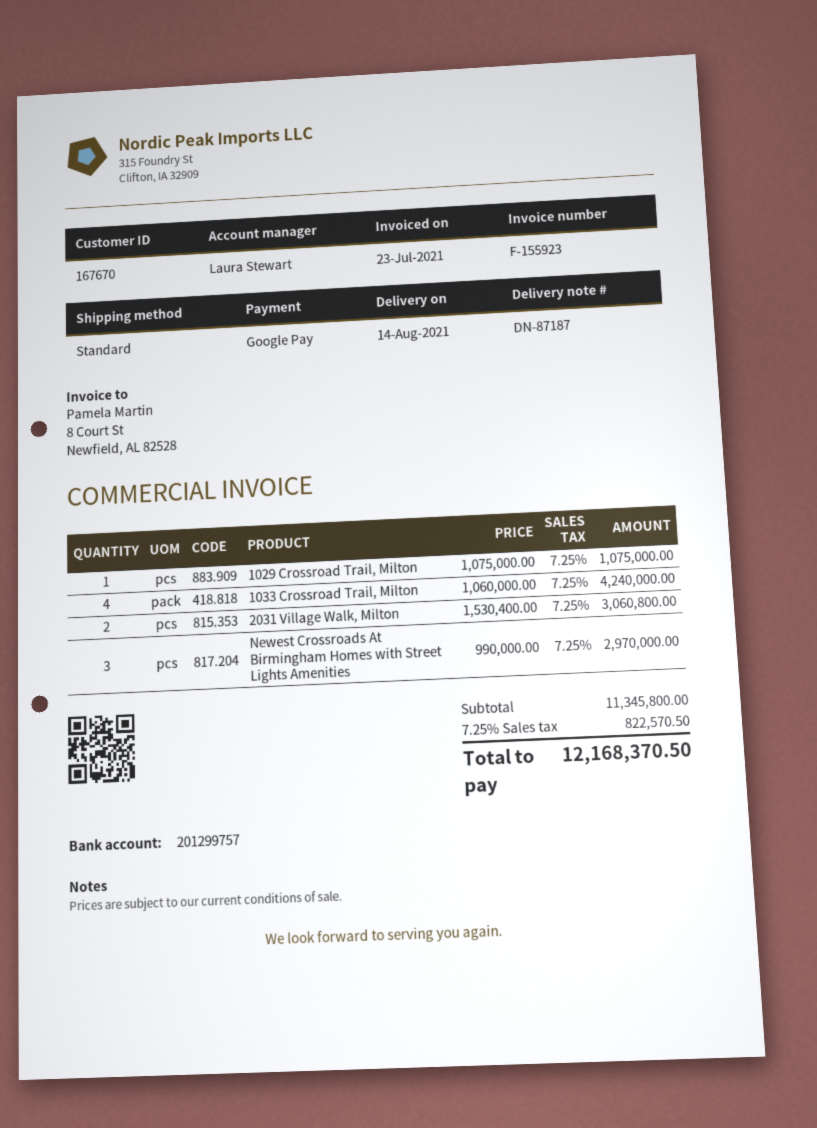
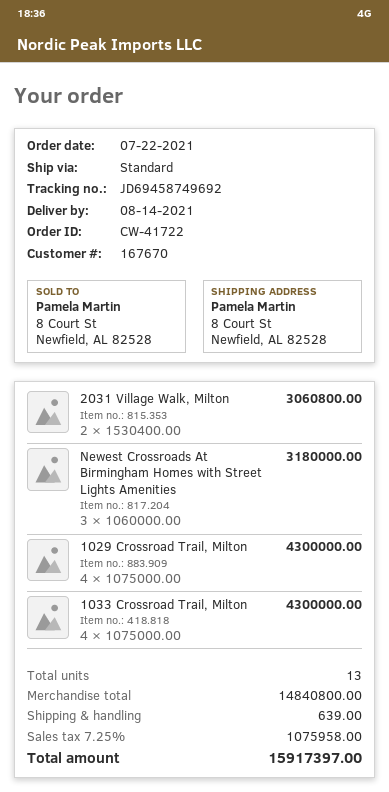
1029 Crossroad Trail, Milton: 1 x 1075000.00 = 1075000.00 -> 4 x 1075000.00 = 4300000.00
1033 Crossroad Trail, Milton: 4 x 1060000.00 = 4240000.00 -> 4 x 1075000.00 = 4300000.00
Newest Crossroads At Birmingham Homes with Street Lights Amenities: 3 x 990000.00 = 2970000.00 -> 3 x 1060000.00 = 3180000.00
subtotal: 11345800.00 -> 14840800.00
shipping: none -> 639.00
tax: 7.25% = 822570.50 -> 7.25% = 1075958.00
total: 12168370.50 -> 15917397.00

